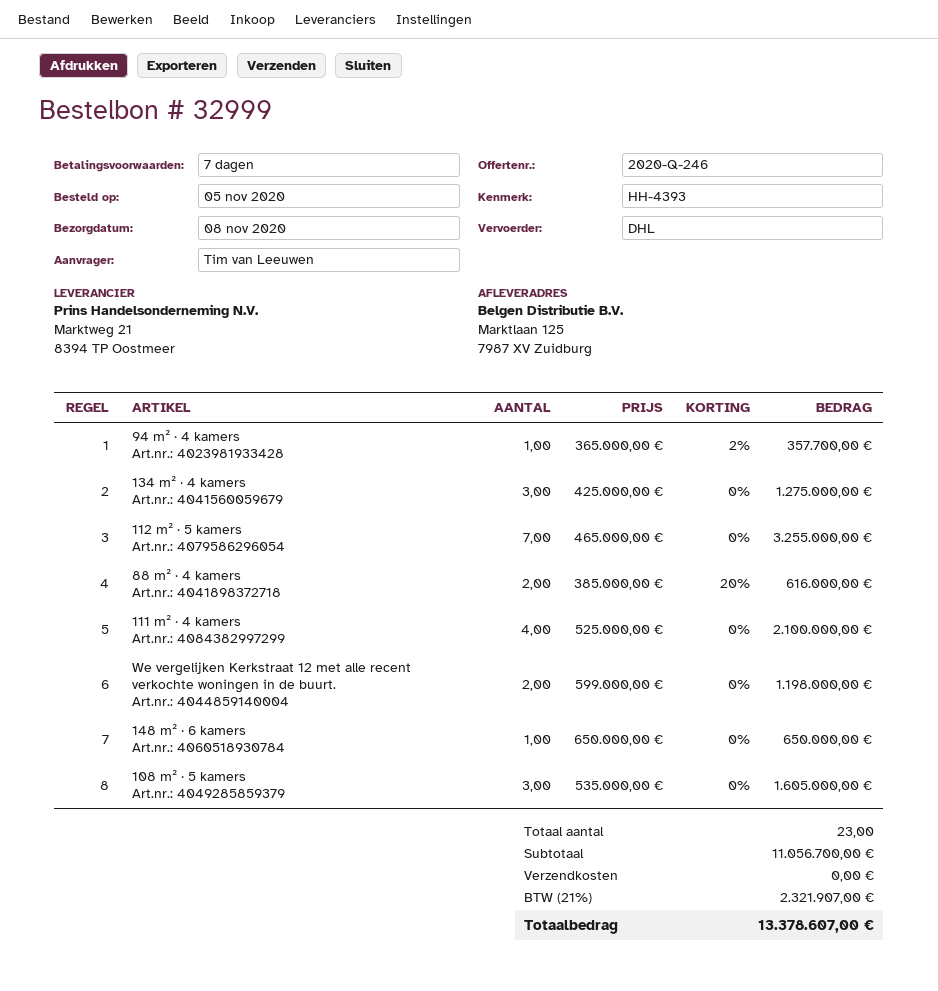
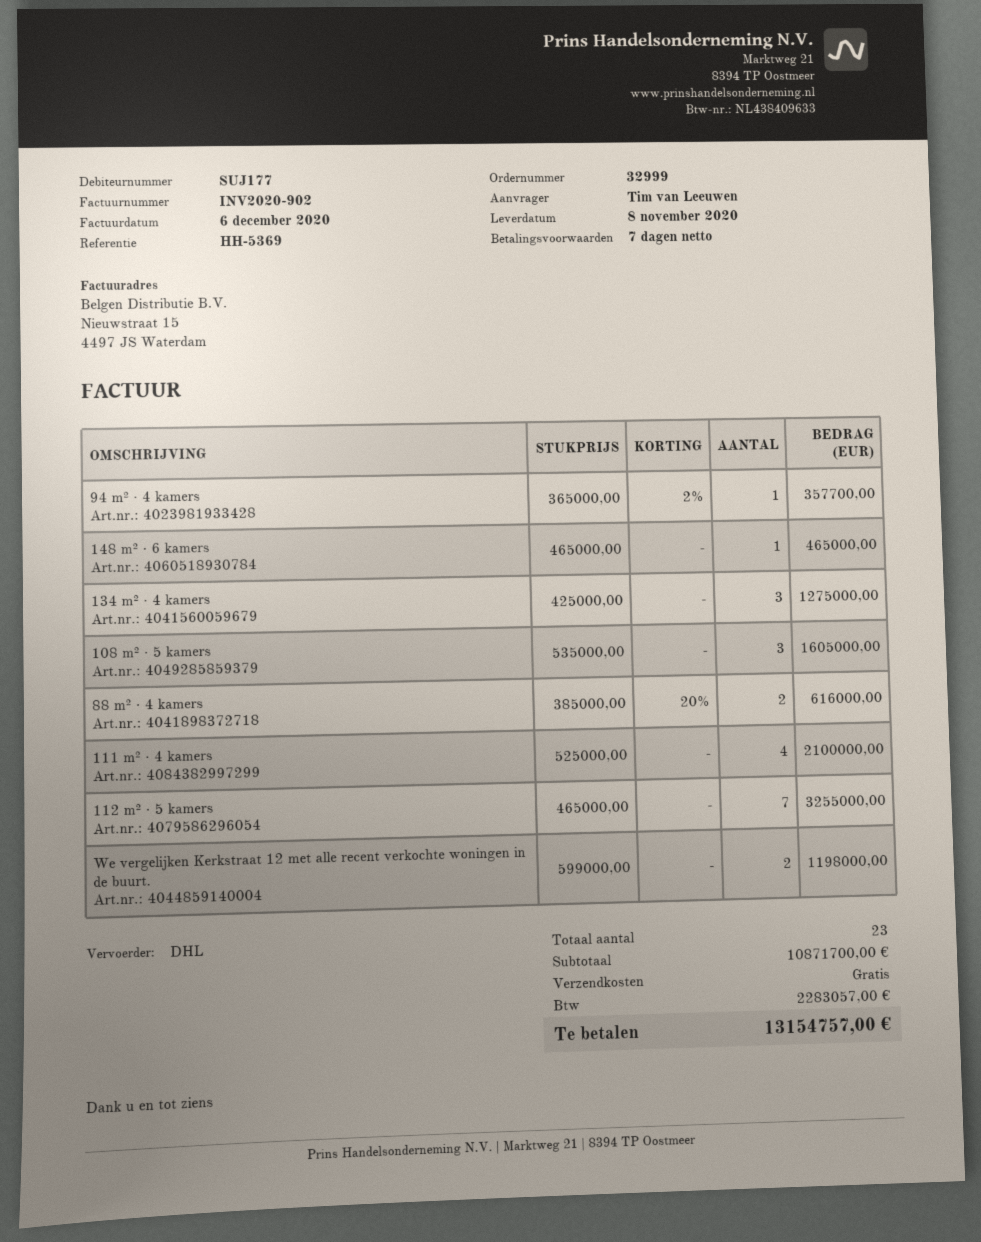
reference: HH-4393 -> HH-5369
148 m² · 6 kamers: 1 x 650000.00 = 650000.00 -> 1 x 465000.00 = 465000.00
subtotal: 11056700.00 -> 10871700.00
tax: 2321907.00 -> 2283057.00
total: 13378607.00 -> 13154757.00

